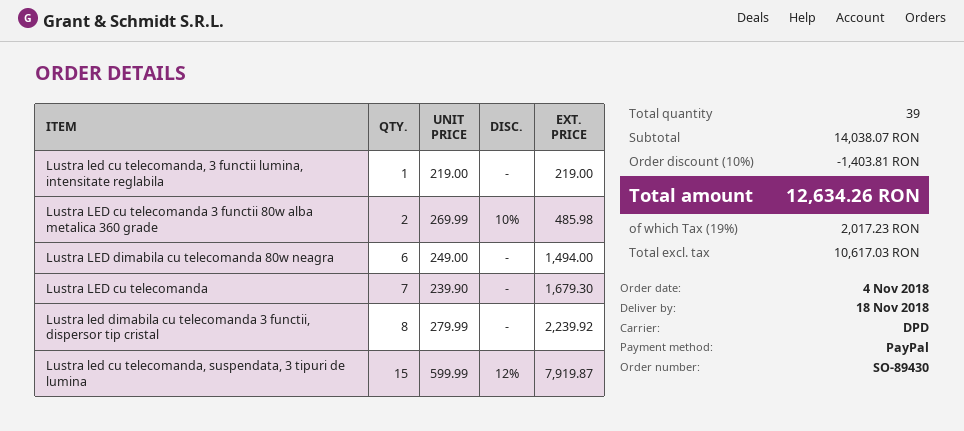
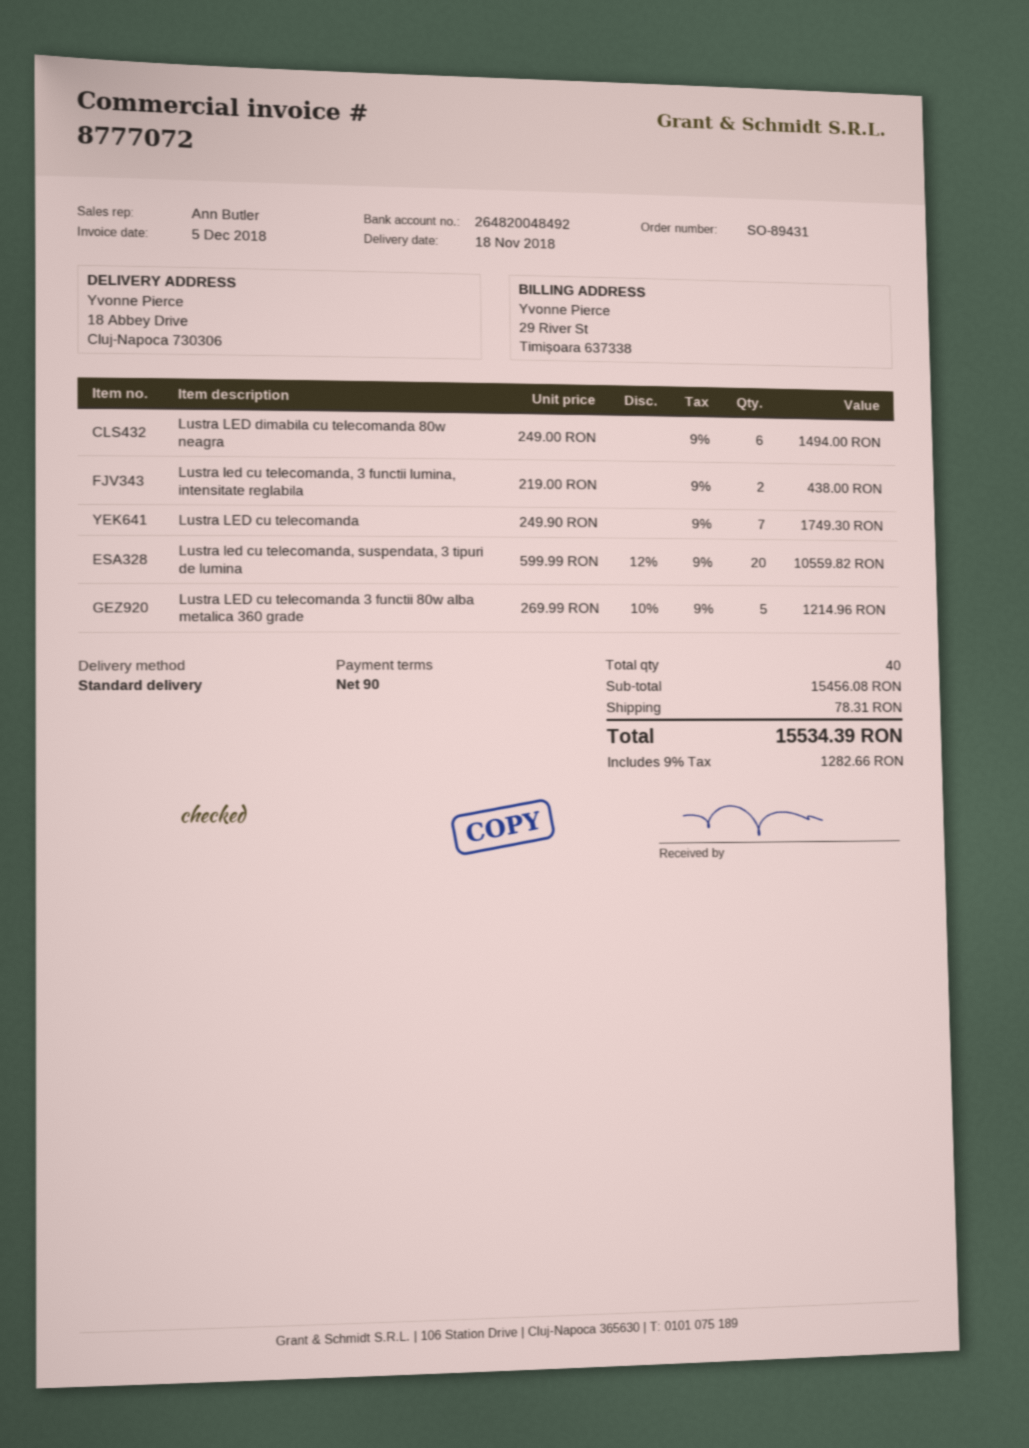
order number: SO-89430 -> SO-89431
shipping method: DPD -> standard
Lustra led cu telecomanda, 3 functii lumina, intensitate reglabila: 1 x 219.00 = 219.00 -> 2 x 219.00 = 438.00
Lustra LED cu telecomanda 3 functii 80w alba metalica 360 grade: 2 x 269.99 - 10% = 485.98 -> 5 x 269.99 - 10% = 1214.96
Lustra LED cu telecomanda: 7 x 239.90 = 1679.30 -> 7 x 249.90 = 1749.30
Lustra led dimabila cu telecomanda 3 functii, dispersor tip cristal: 8 x 279.99 = 2239.92 -> none
Lustra led cu telecomanda, suspendata, 3 tipuri de lumina: 15 x 599.99 - 12% = 7919.87 -> 20 x 599.99 - 12% = 10559.82
total quantity: 39 -> 40
subtotal: 14038.07 -> 15456.08
discount: 10% = 1403.81 -> none
shipping: none -> 78.31
tax: 19% = 2017.23 -> 9% = 1282.66
total: 12634.26 -> 15534.39

